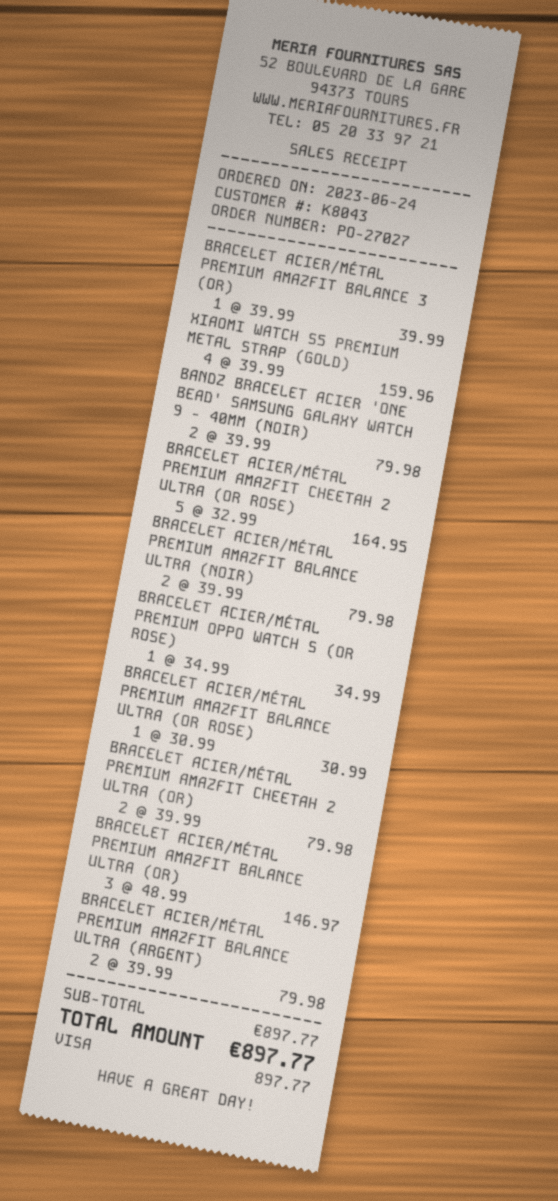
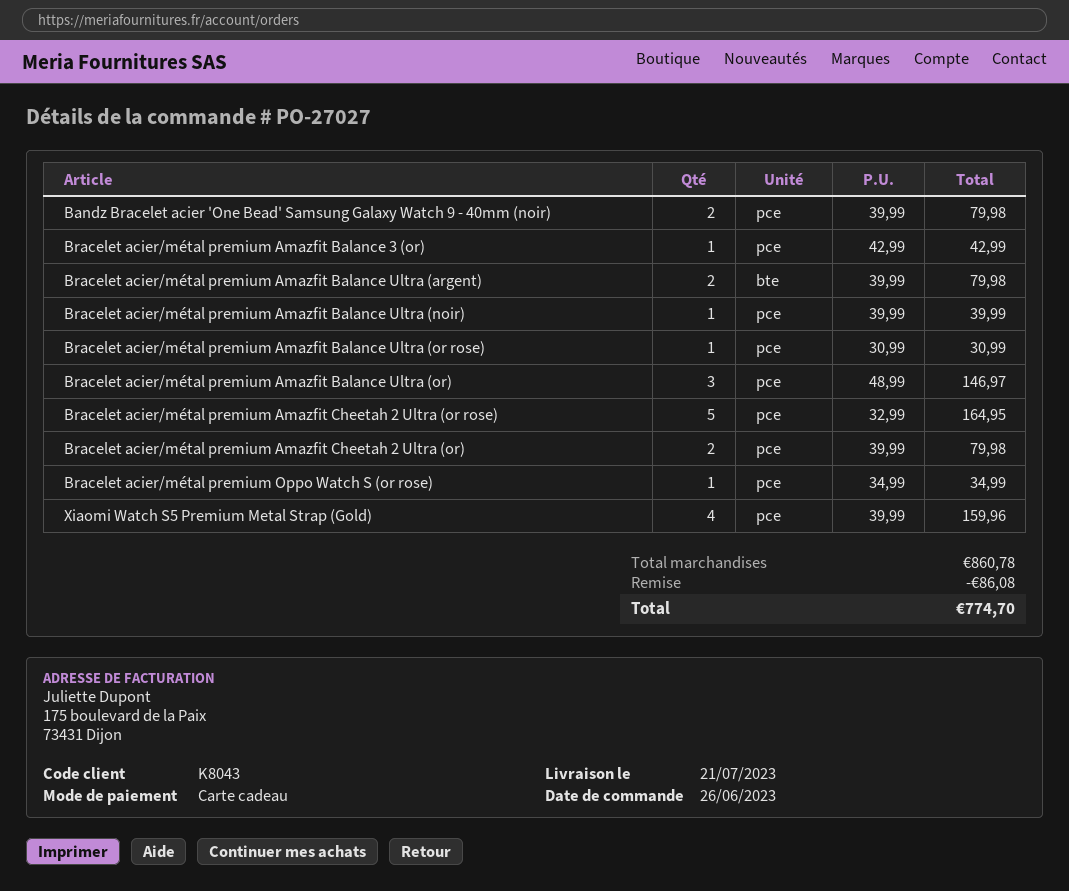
order date: 2023-06-24 -> 2023-06-26
payment method: Visa -> gift card
BRACELET ACIER/MÉTAL PREMIUM AMAZFIT BALANCE 3 (OR): 1 x 39.99 = 39.99 -> 1 x 42.99 = 42.99
BRACELET ACIER/MÉTAL PREMIUM AMAZFIT BALANCE ULTRA (NOIR): 2 x 39.99 = 79.98 -> 1 x 39.99 = 39.99
subtotal: 897.77 -> 860.78
discount: none -> 86.08
total: 897.77 -> 774.70

